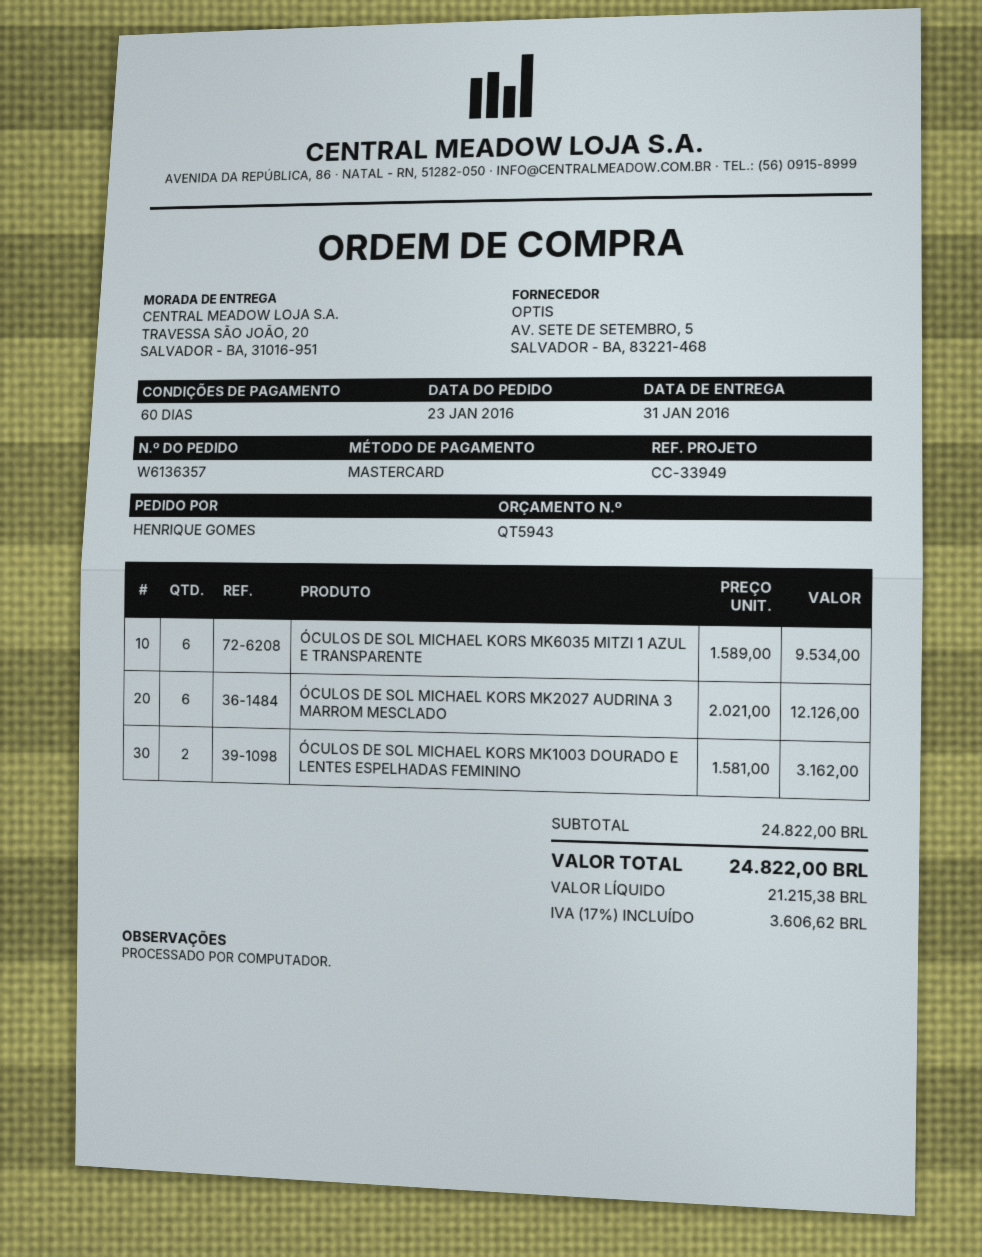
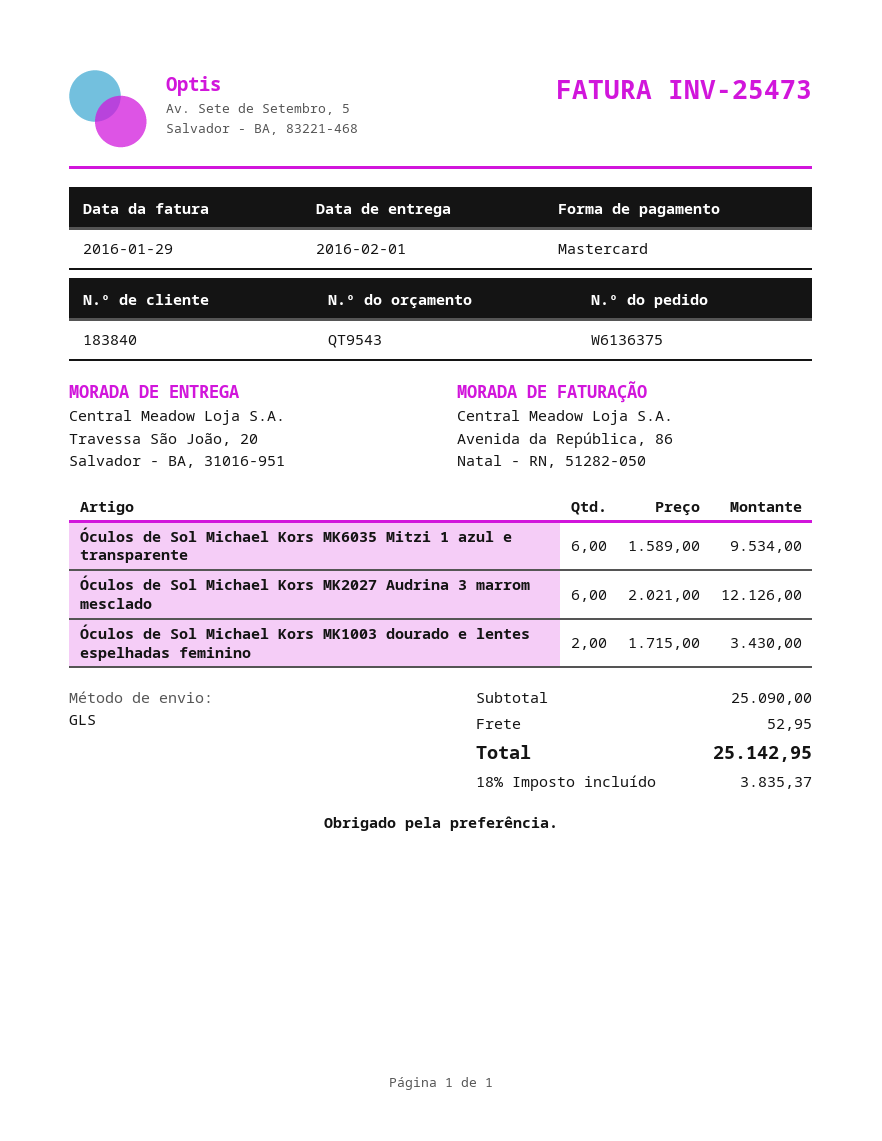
quote number: QT5943 -> QT9543
order number: W6136357 -> W6136375
delivery date: 2016-01-31 -> 2016-02-01
ÓCULOS DE SOL MICHAEL KORS MK1003 DOURADO E LENTES ESPELHADAS FEMININO: 2 x 1581.00 = 3162.00 -> 2 x 1715.00 = 3430.00
subtotal: 24822.00 -> 25090.00
shipping: none -> 52.95
tax: 17% = 3606.62 -> 18% = 3835.37
total: 24822.00 -> 25142.95

